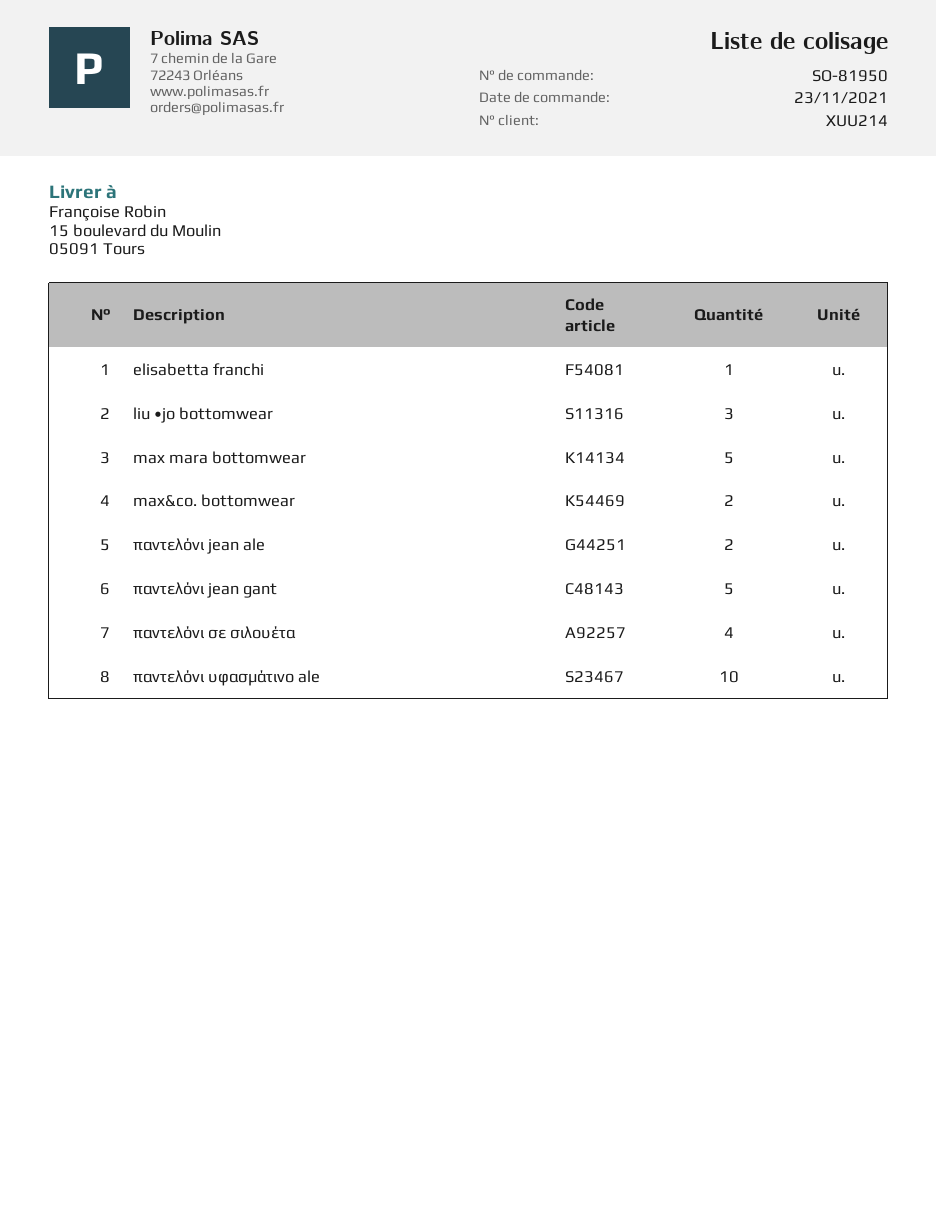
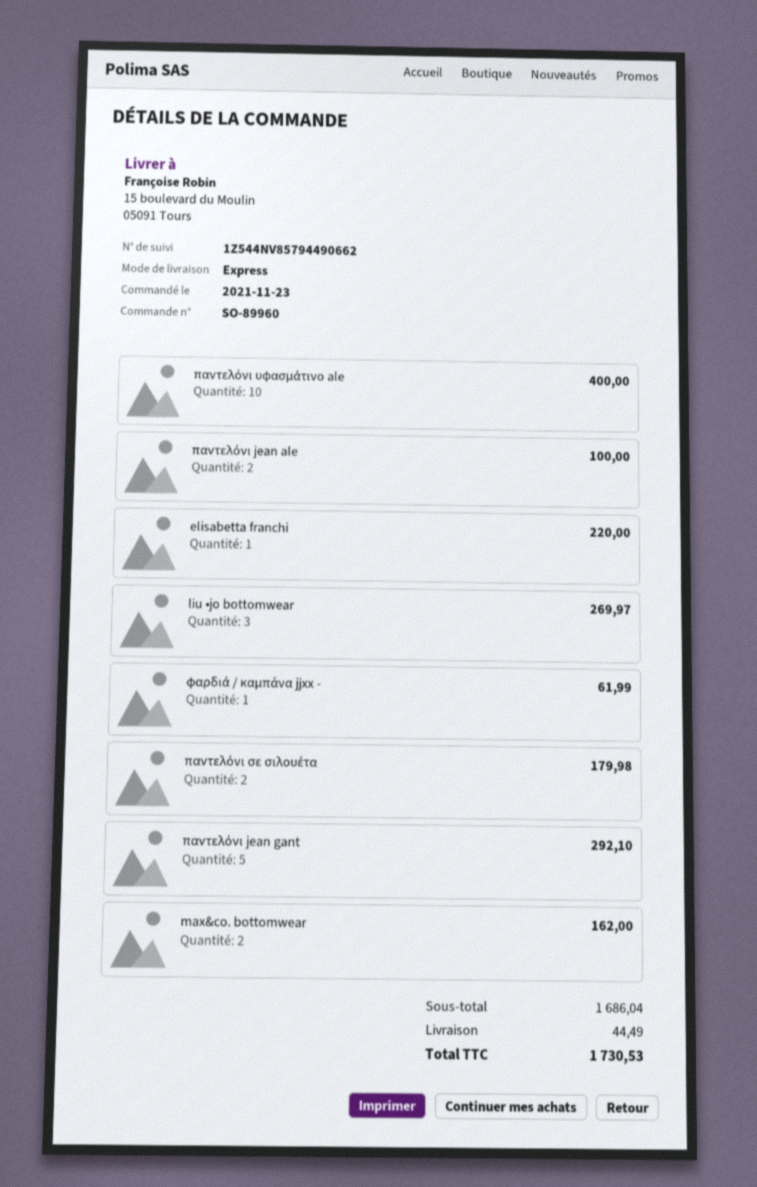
order number: SO-81950 -> SO-89960
max mara bottomwear: 5 -> none
παντελόνι σε σιλουέτα: 4 -> 2
φαρδιά / καμπάνα jjxx -: none -> 1

